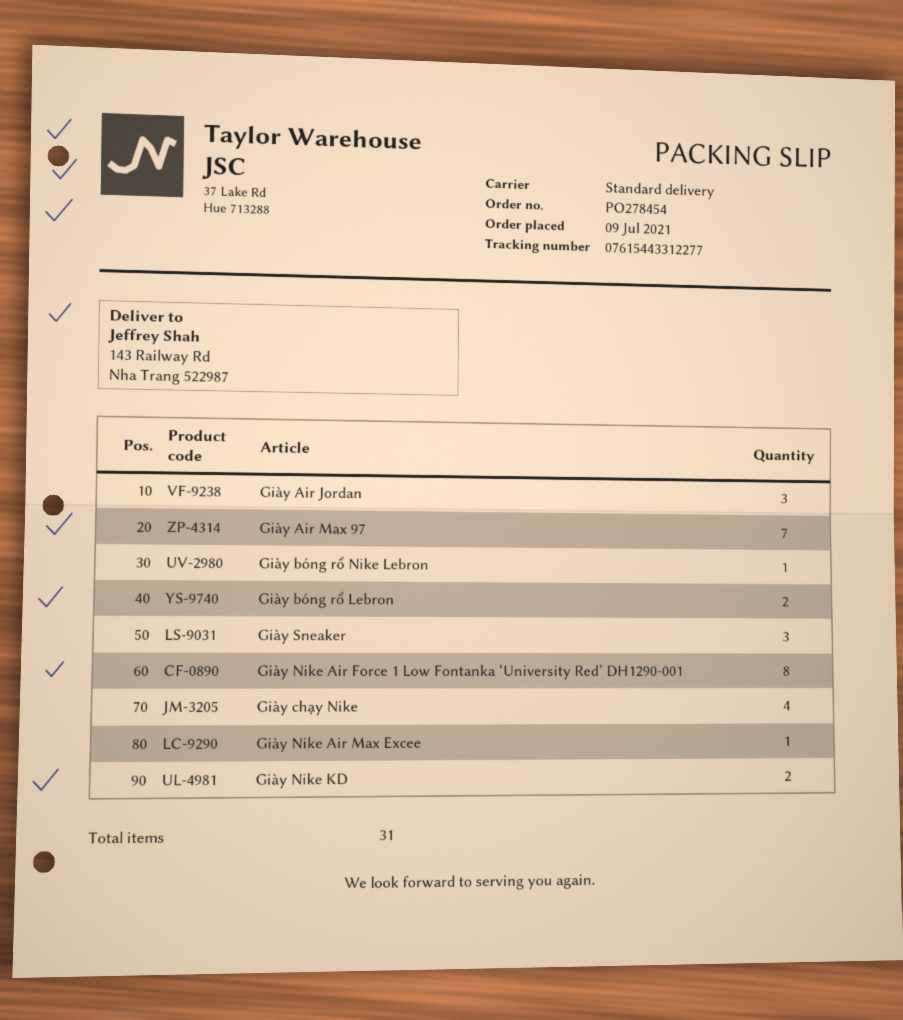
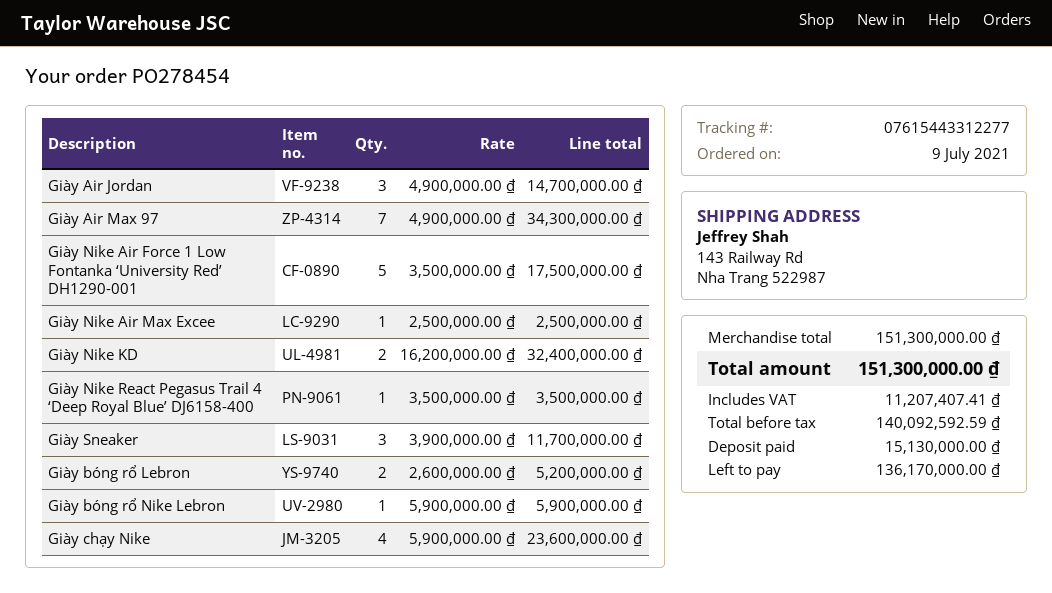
Giày Nike Air Force 1 Low Fontanka ‘University Red’ DH1290-001: 8 -> 5
Giày Nike React Pegasus Trail 4 ‘Deep Royal Blue’ DJ6158-400: none -> 1

